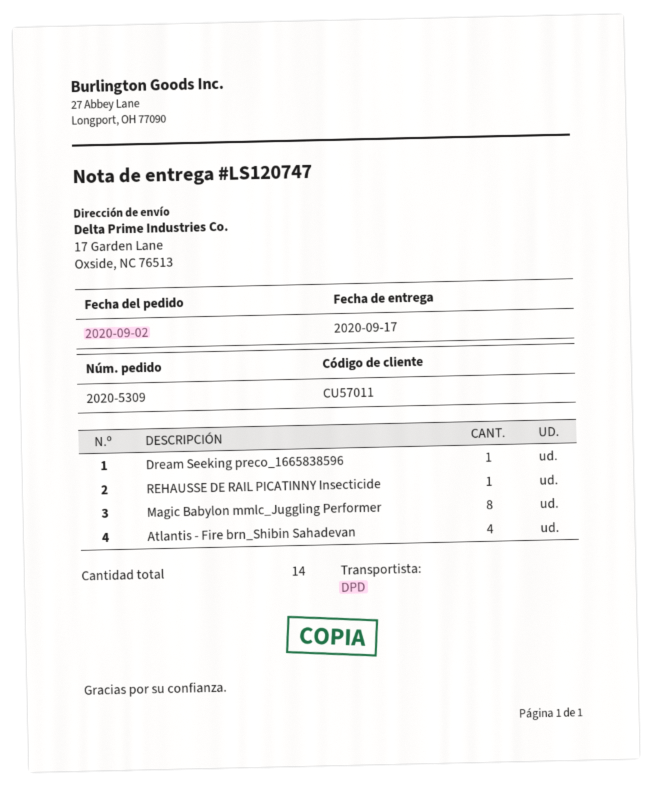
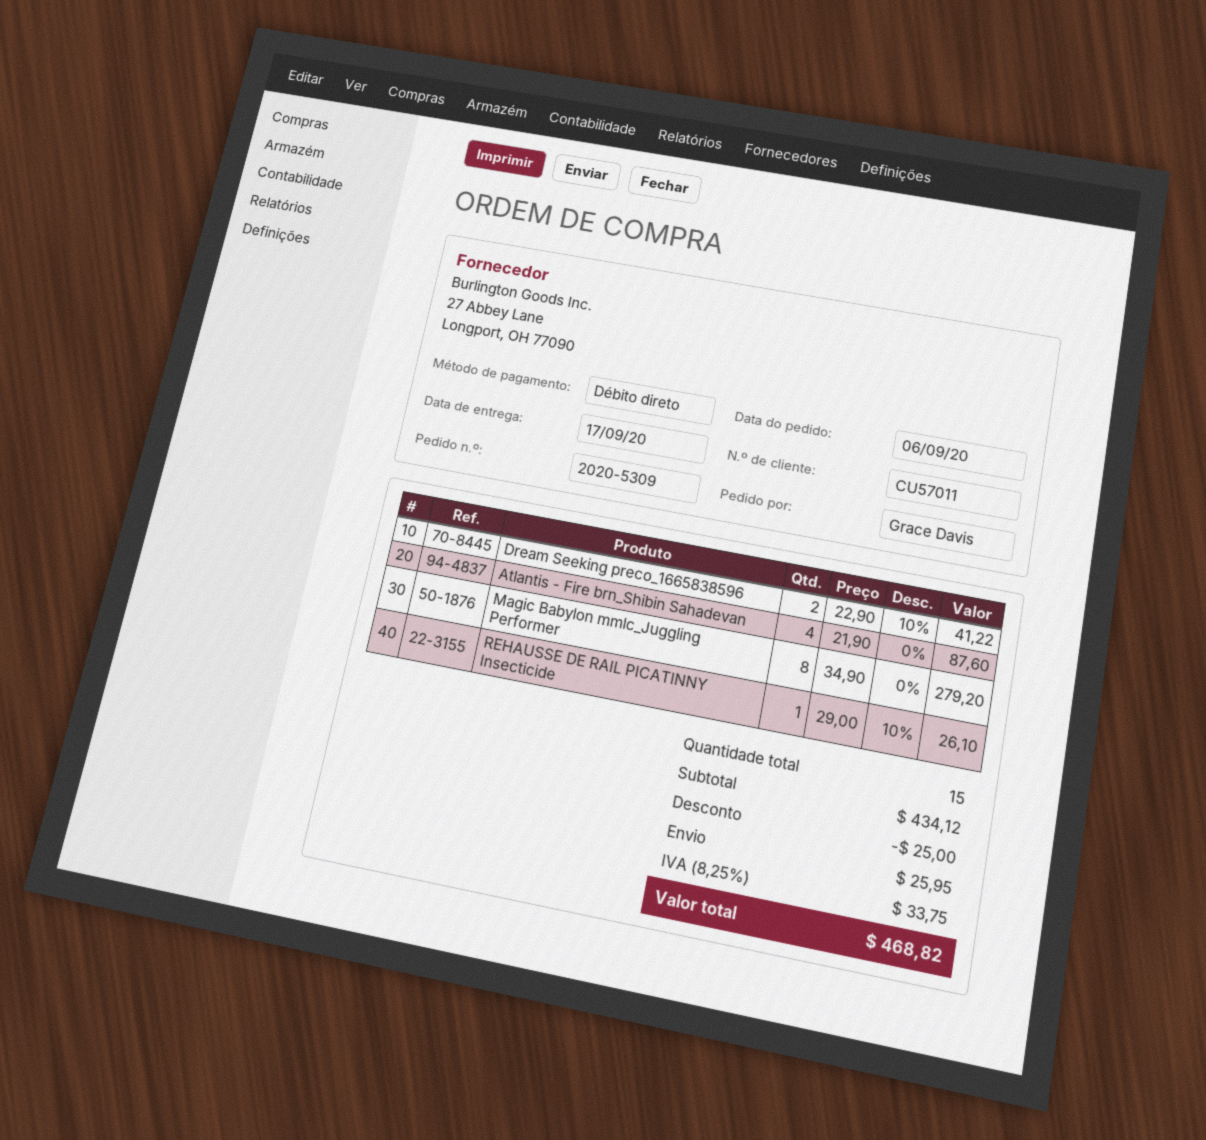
order date: 2020-09-02 -> 2020-09-06
Dream Seeking preco_1665838596: 1 -> 2
total quantity: 14 -> 15

